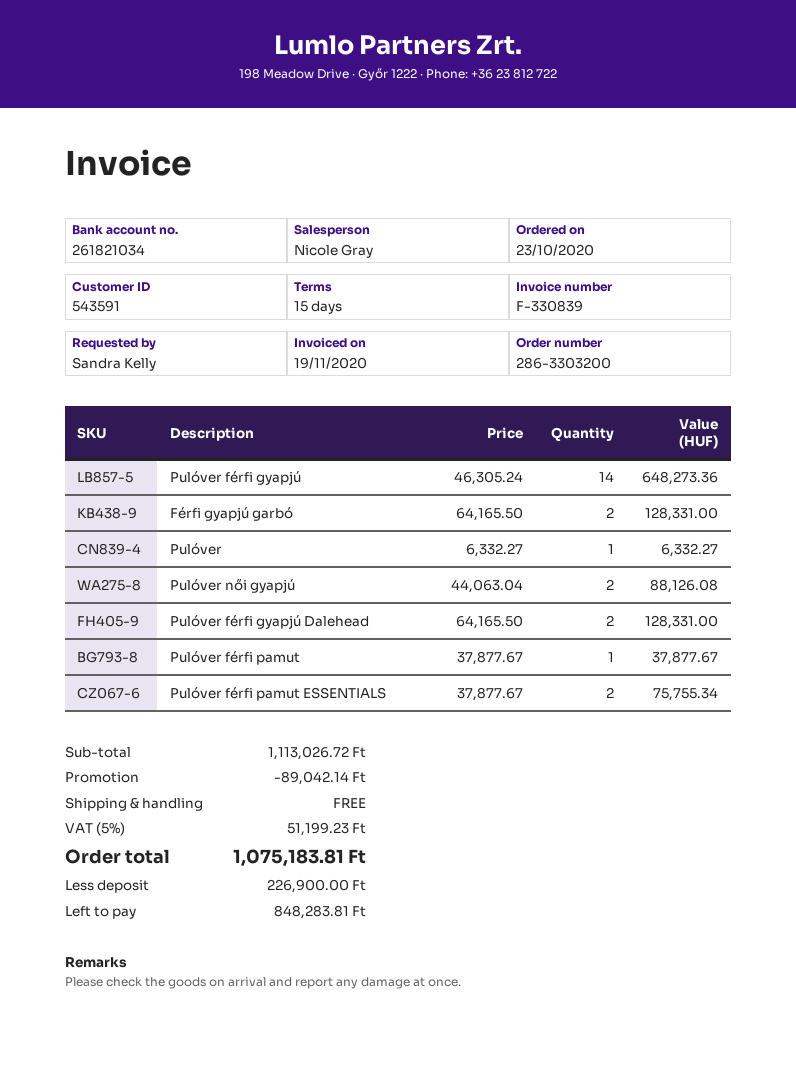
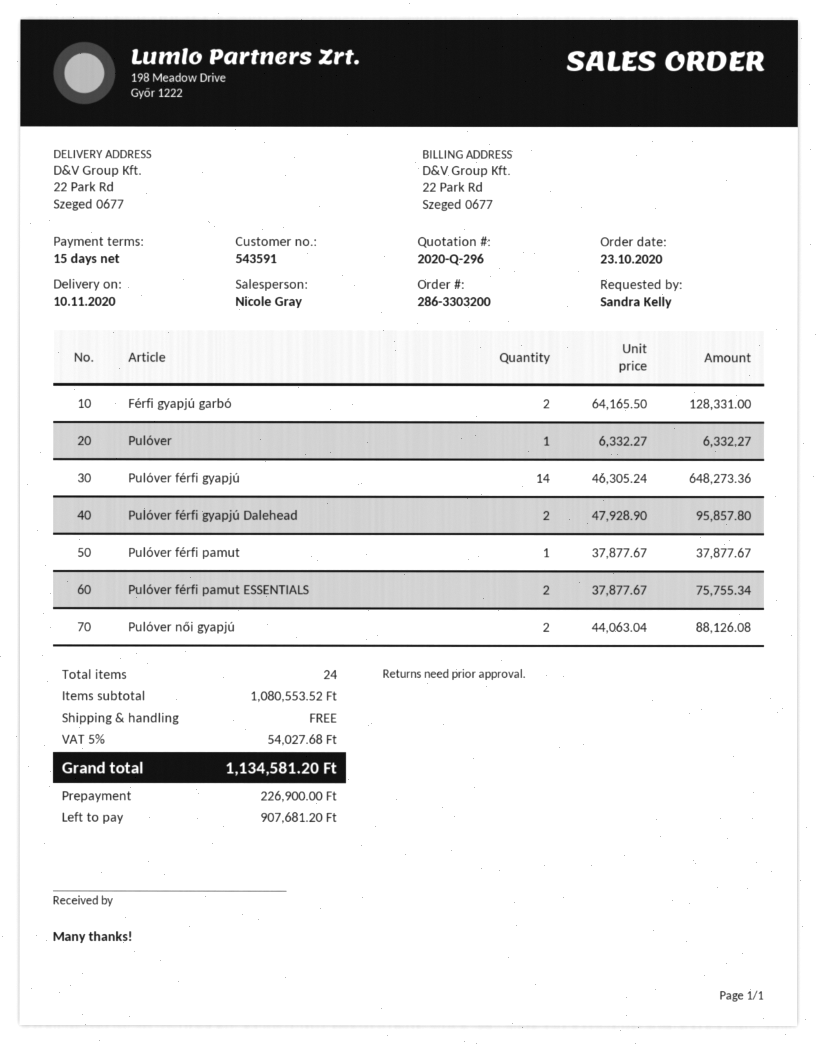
Pulóver férfi gyapjú Dalehead: 2 x 64165.50 = 128331.00 -> 2 x 47928.90 = 95857.80
subtotal: 1113026.72 -> 1080553.52
discount: 89042.14 -> none
tax: 5% = 51199.23 -> 5% = 54027.68
total: 1075183.81 -> 1134581.20
balance: 848283.81 -> 907681.20

